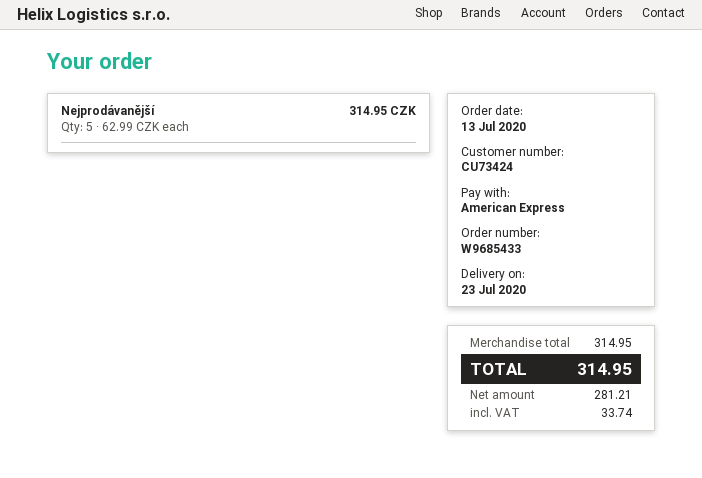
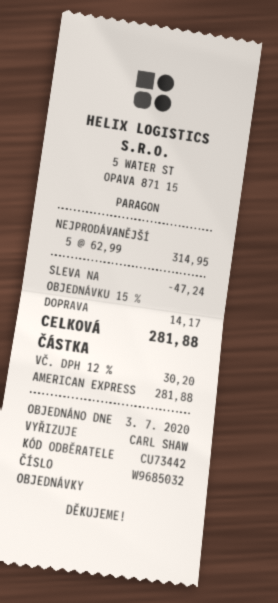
order number: W9685433 -> W9685032
order date: 2020-07-13 -> 2020-07-03
customer number: CU73424 -> CU73442
discount: none -> 15% = 47.24
shipping: none -> 14.17
tax: 33.74 -> 30.20
total: 314.95 -> 281.88

